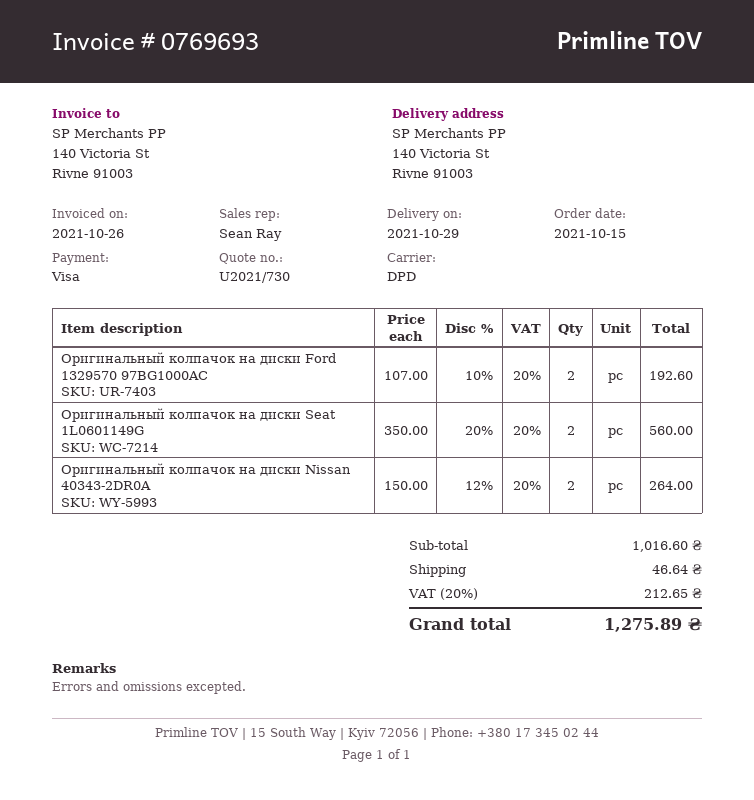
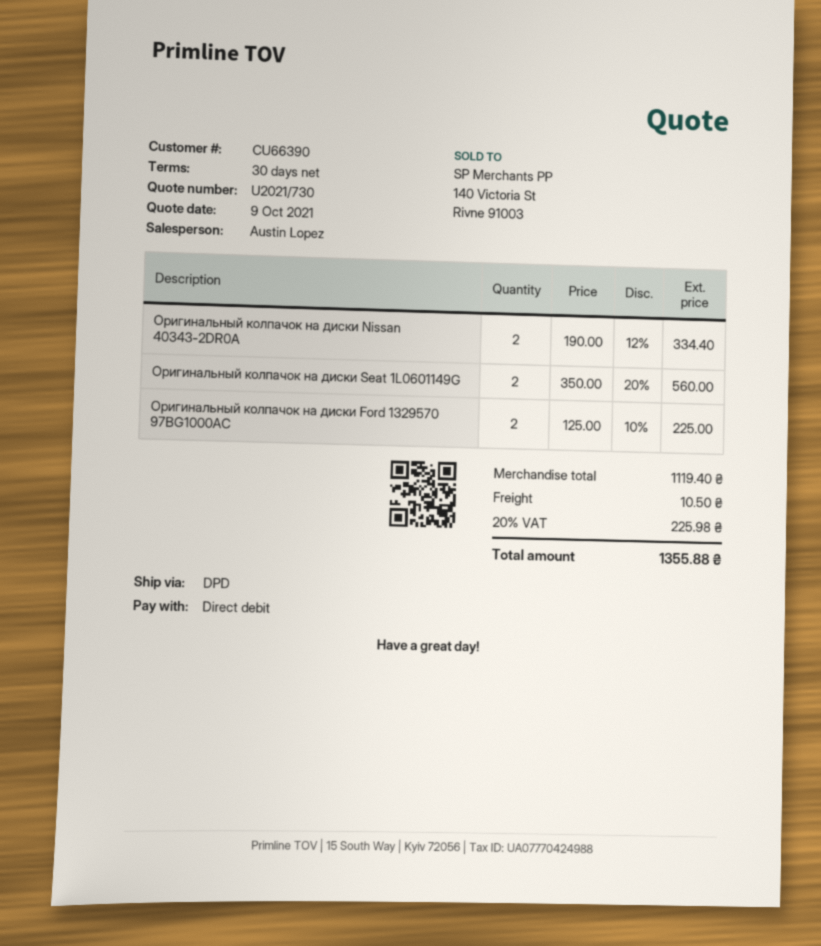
sales rep: Sean Ray -> Austin Lopez
payment method: Visa -> direct debit
Оригинальный колпачок на диски Ford 1329570 97BG1000AC: 2 x 107.00 - 10% = 192.60 -> 2 x 125.00 - 10% = 225.00
Оригинальный колпачок на диски Nissan 40343-2DR0A: 2 x 150.00 - 12% = 264.00 -> 2 x 190.00 - 12% = 334.40
subtotal: 1016.60 -> 1119.40
shipping: 46.64 -> 10.50
tax: 20% = 212.65 -> 20% = 225.98
total: 1275.89 -> 1355.88

